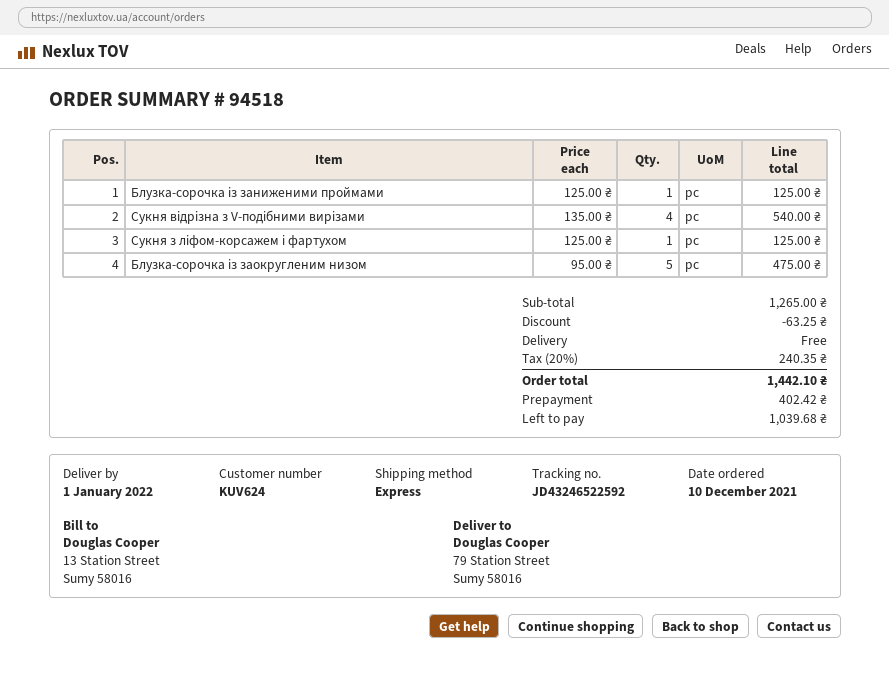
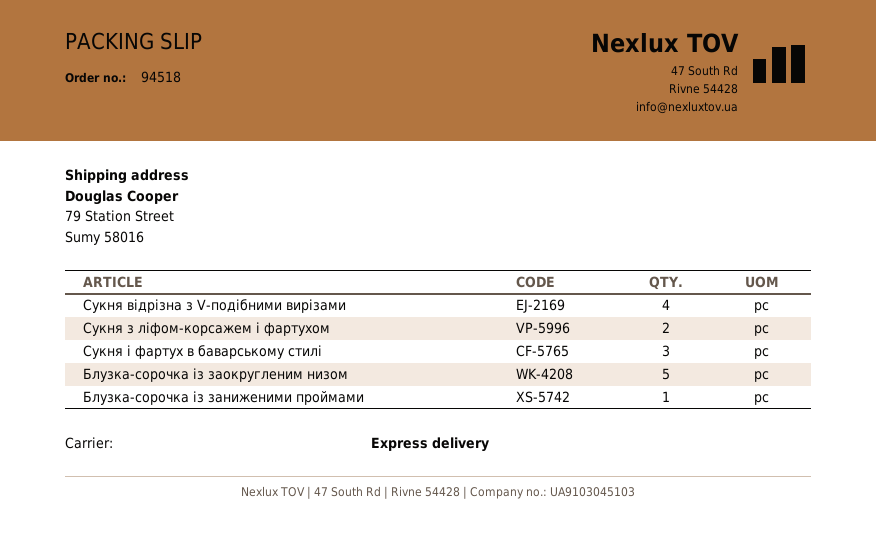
Сукня з ліфом-корсажем і фартухом: 1 -> 2
Сукня і фартух в баварському стилі: none -> 3

